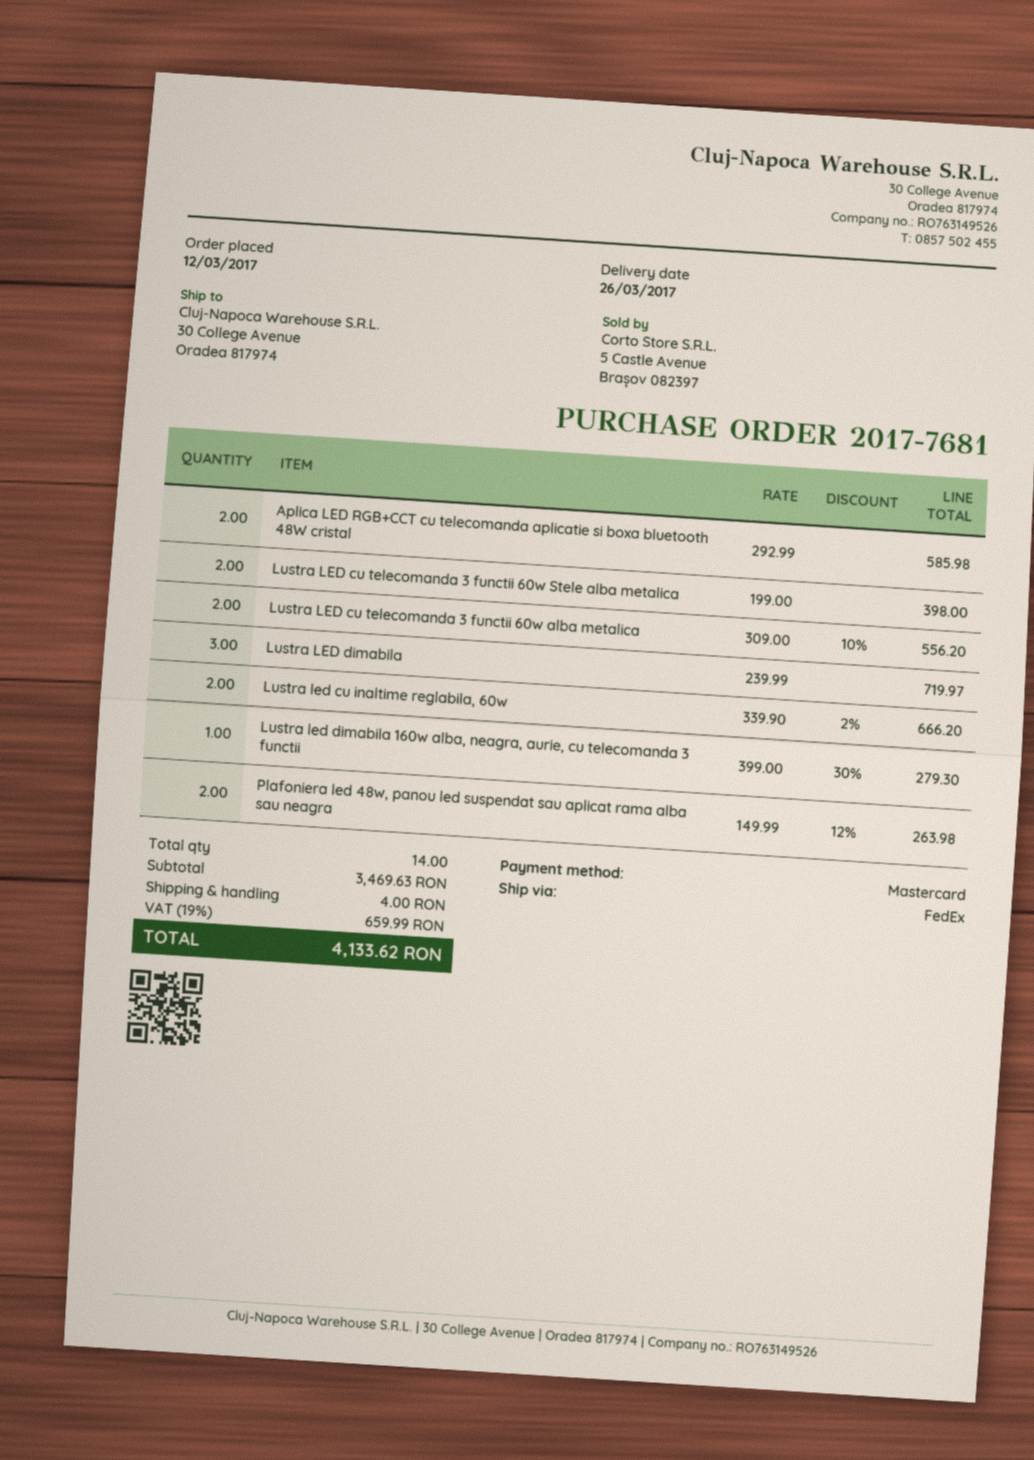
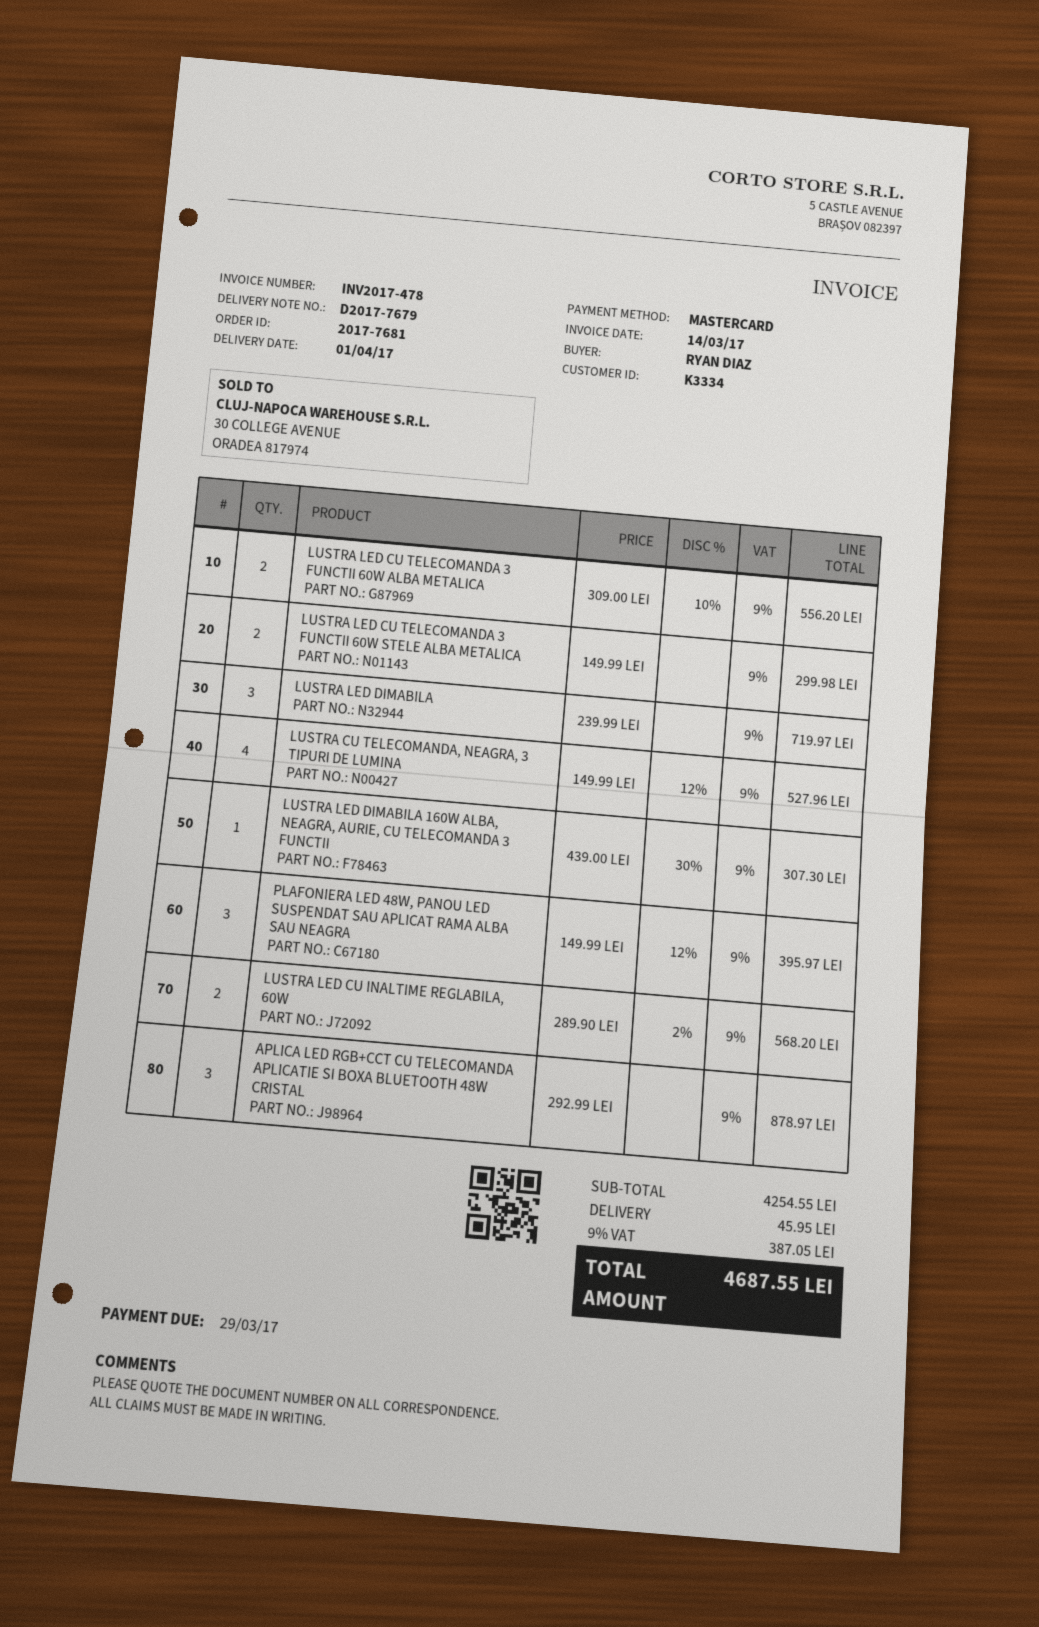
delivery date: 2017-03-26 -> 2017-04-01
Aplica LED RGB+CCT cu telecomanda aplicatie si boxa bluetooth 48W cristal: 2 x 292.99 = 585.98 -> 3 x 292.99 = 878.97
Lustra LED cu telecomanda 3 functii 60w Stele alba metalica: 2 x 199.00 = 398.00 -> 2 x 149.99 = 299.98
Lustra led cu inaltime reglabila, 60w: 2 x 339.90 - 2% = 666.20 -> 2 x 289.90 - 2% = 568.20
Lustra led dimabila 160w alba, neagra, aurie, cu telecomanda 3 functii: 1 x 399.00 - 30% = 279.30 -> 1 x 439.00 - 30% = 307.30
Plafoniera led 48w, panou led suspendat sau aplicat rama alba sau neagra: 2 x 149.99 - 12% = 263.98 -> 3 x 149.99 - 12% = 395.97
LUSTRA CU TELECOMANDA, NEAGRA, 3 TIPURI DE LUMINA: none -> 4 x 149.99 - 12% = 527.96
subtotal: 3469.63 -> 4254.55
shipping: 4.00 -> 45.95
tax: 19% = 659.99 -> 9% = 387.05
total: 4133.62 -> 4687.55

